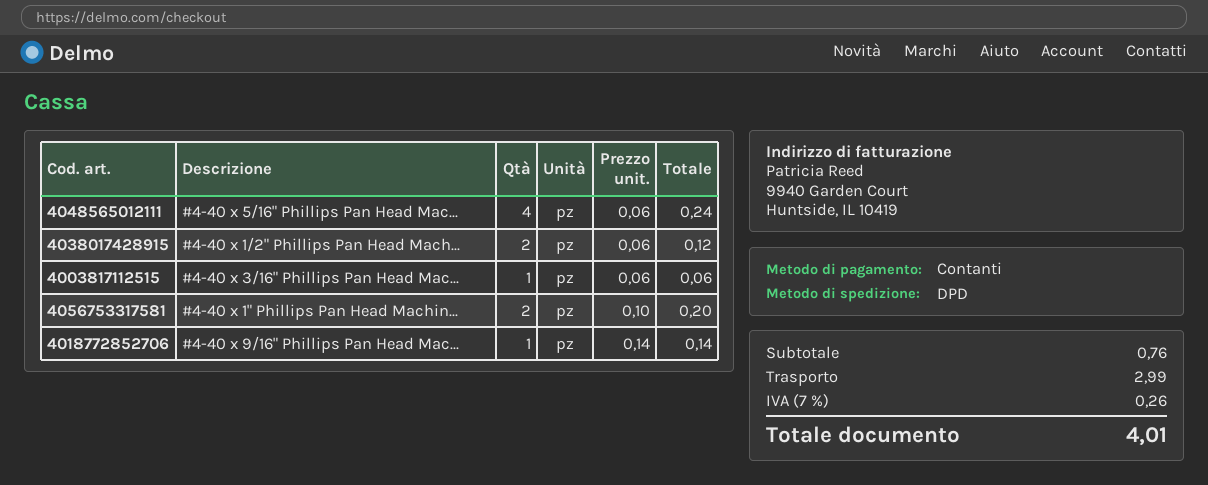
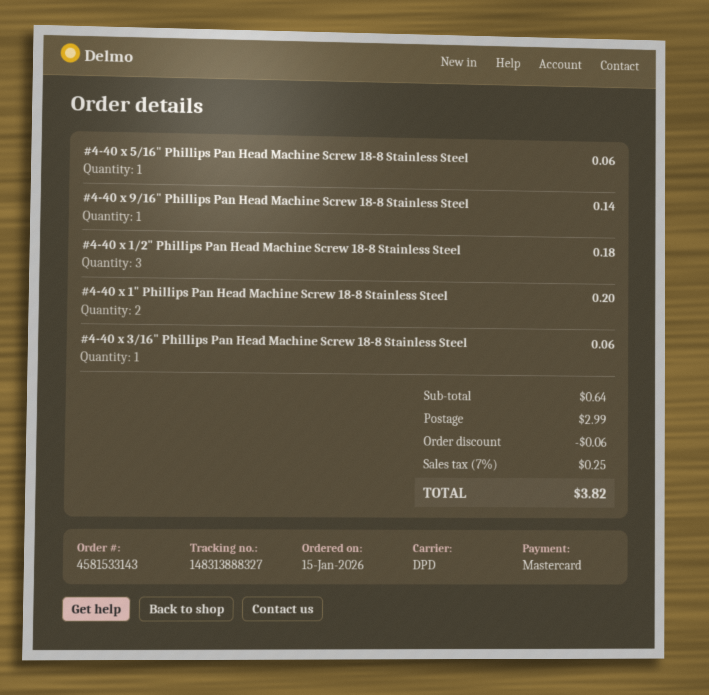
payment method: cash -> Mastercard
#4-40 x 5/16" Phillips Pan Head Mac...: 4 for 0.24 -> 1 for 0.06
#4-40 x 1/2" Phillips Pan Head Mach...: 2 for 0.12 -> 3 for 0.18
subtotal: 0.76 -> 0.64
discount: none -> 0.06
tax: 7% = 0.26 -> 7% = 0.25
total: 4.01 -> 3.82

